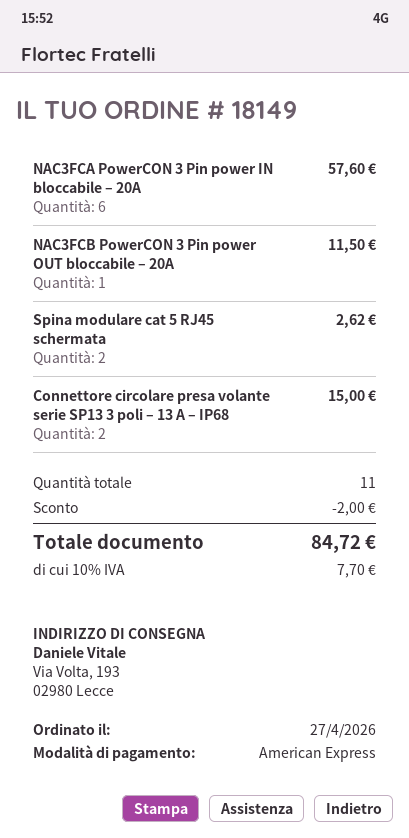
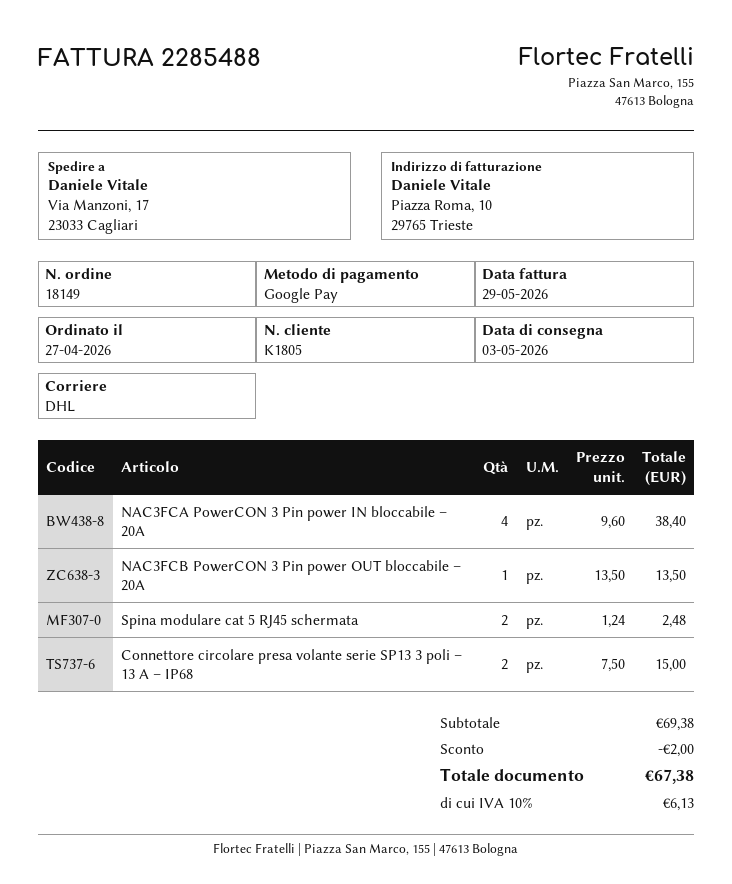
payment method: American Express -> Google Pay
ship to: Via Volta, 193, 02980 Lecce -> Via Manzoni, 17, 23033 Cagliari
NAC3FCA PowerCON 3 Pin power IN bloccabile – 20A: 6 for 57.60 -> 4 for 38.40
NAC3FCB PowerCON 3 Pin power OUT bloccabile – 20A: 1 for 11.50 -> 1 for 13.50
Spina modulare cat 5 RJ45 schermata: 2 for 2.62 -> 2 for 2.48
tax: 10% = 7.70 -> 10% = 6.13
total: 84.72 -> 67.38

